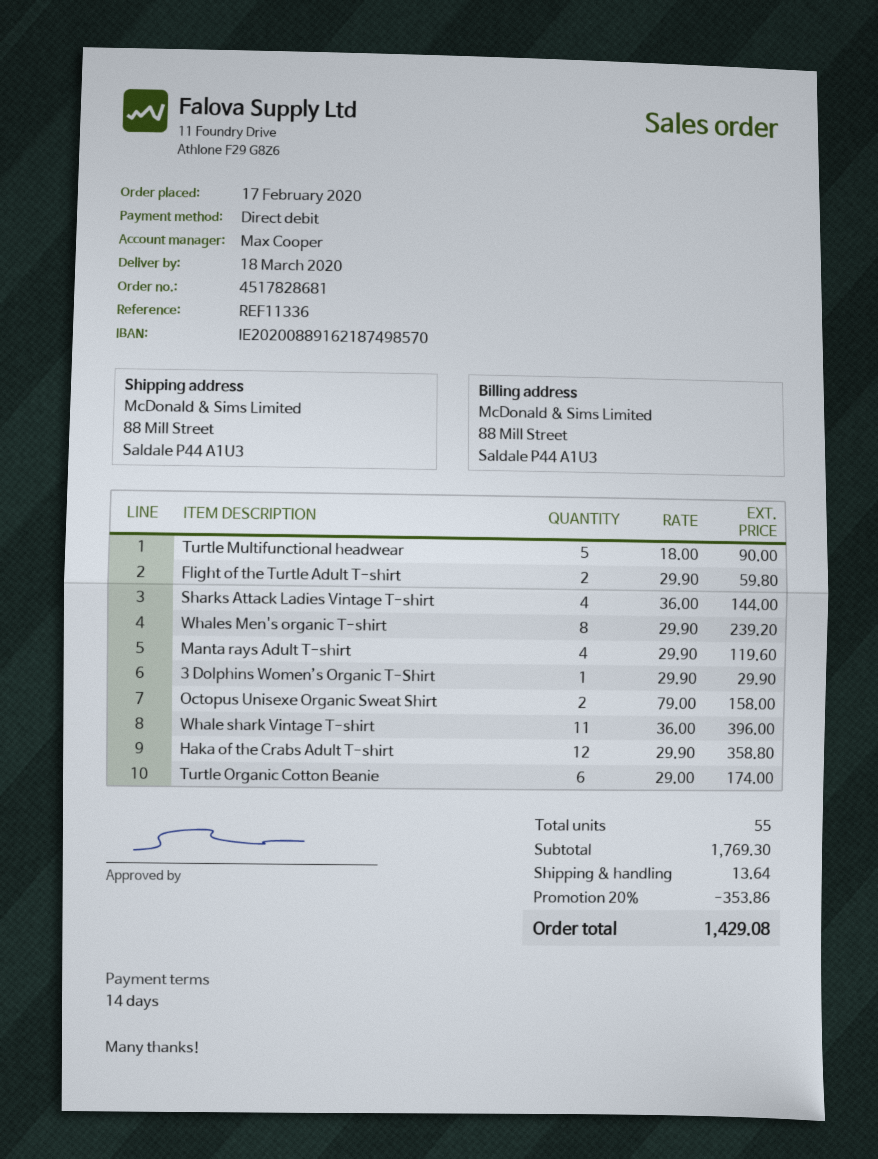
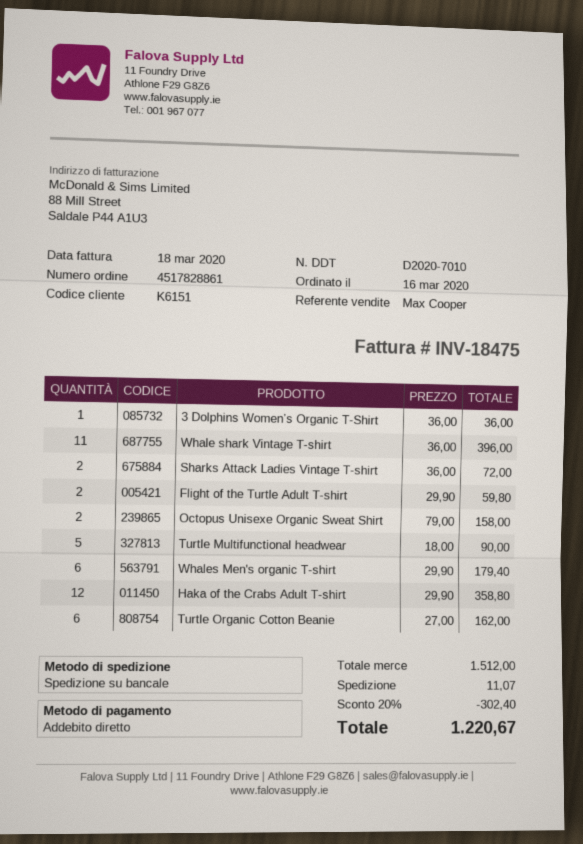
order number: 4517828681 -> 4517828861
order date: 2020-02-17 -> 2020-03-16
Sharks Attack Ladies Vintage T-shirt: 4 x 36.00 = 144.00 -> 2 x 36.00 = 72.00
Whales Men's organic T-shirt: 8 x 29.90 = 239.20 -> 6 x 29.90 = 179.40
Manta rays Adult T-shirt: 4 x 29.90 = 119.60 -> none
3 Dolphins Women’s Organic T-Shirt: 1 x 29.90 = 29.90 -> 1 x 36.00 = 36.00
Turtle Organic Cotton Beanie: 6 x 29.00 = 174.00 -> 6 x 27.00 = 162.00
subtotal: 1769.30 -> 1512.00
discount: 20% = 353.86 -> 20% = 302.40
shipping: 13.64 -> 11.07
total: 1429.08 -> 1220.67

